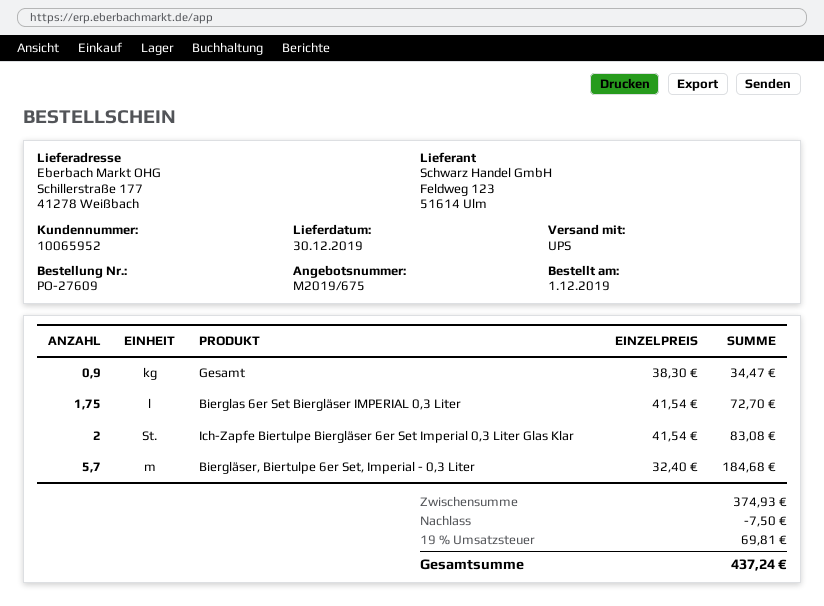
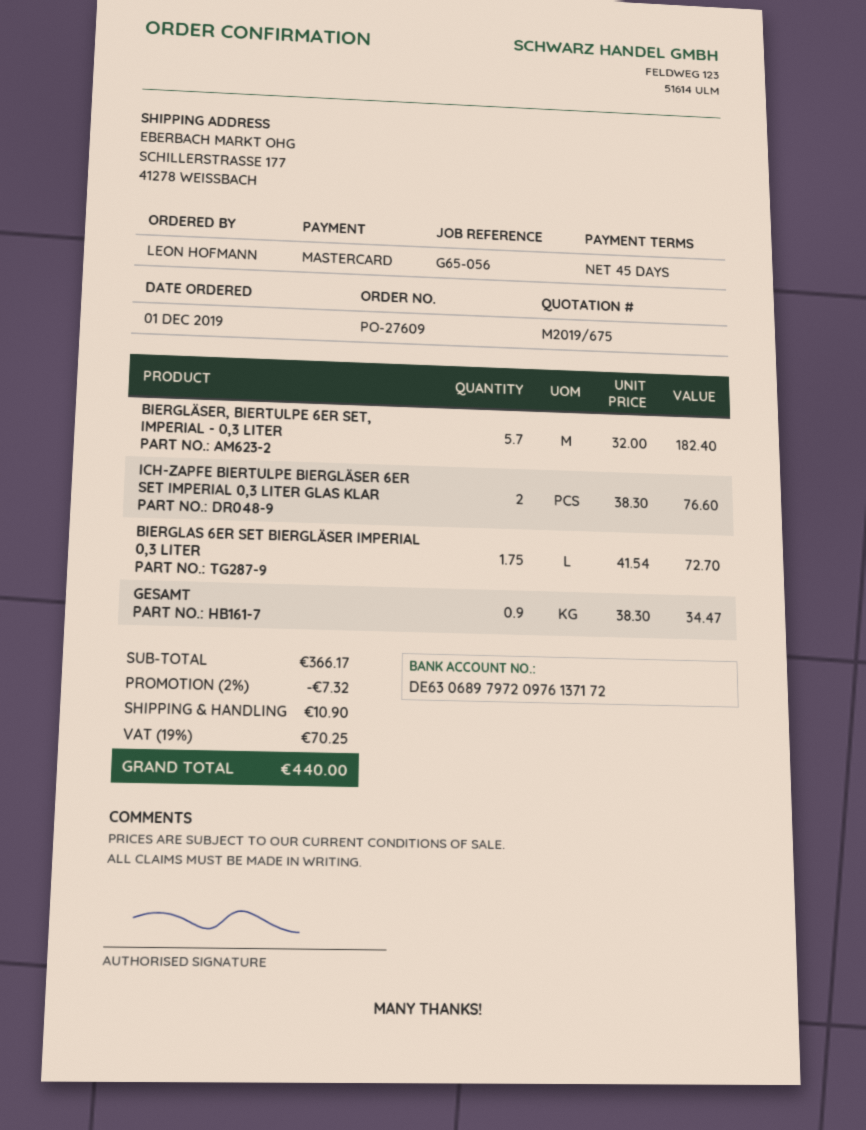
Ich-Zapfe Biertulpe Biergläser 6er Set Imperial 0,3 Liter Glas Klar: 2 x 41.54 = 83.08 -> 2 x 38.30 = 76.60
Biergläser, Biertulpe 6er Set, Imperial - 0,3 Liter: 5.7 x 32.40 = 184.68 -> 5.7 x 32.00 = 182.40
subtotal: 374.93 -> 366.17
discount: 7.50 -> 7.32
shipping: none -> 10.90
tax: 19% = 69.81 -> 19% = 70.25
total: 437.24 -> 440.00

